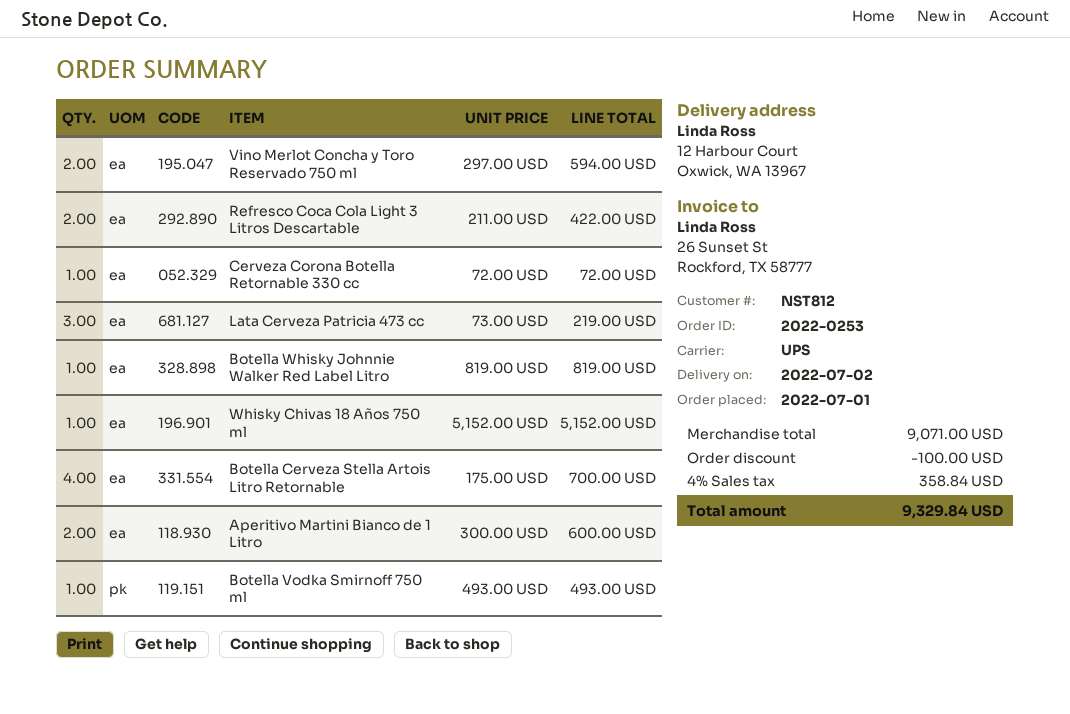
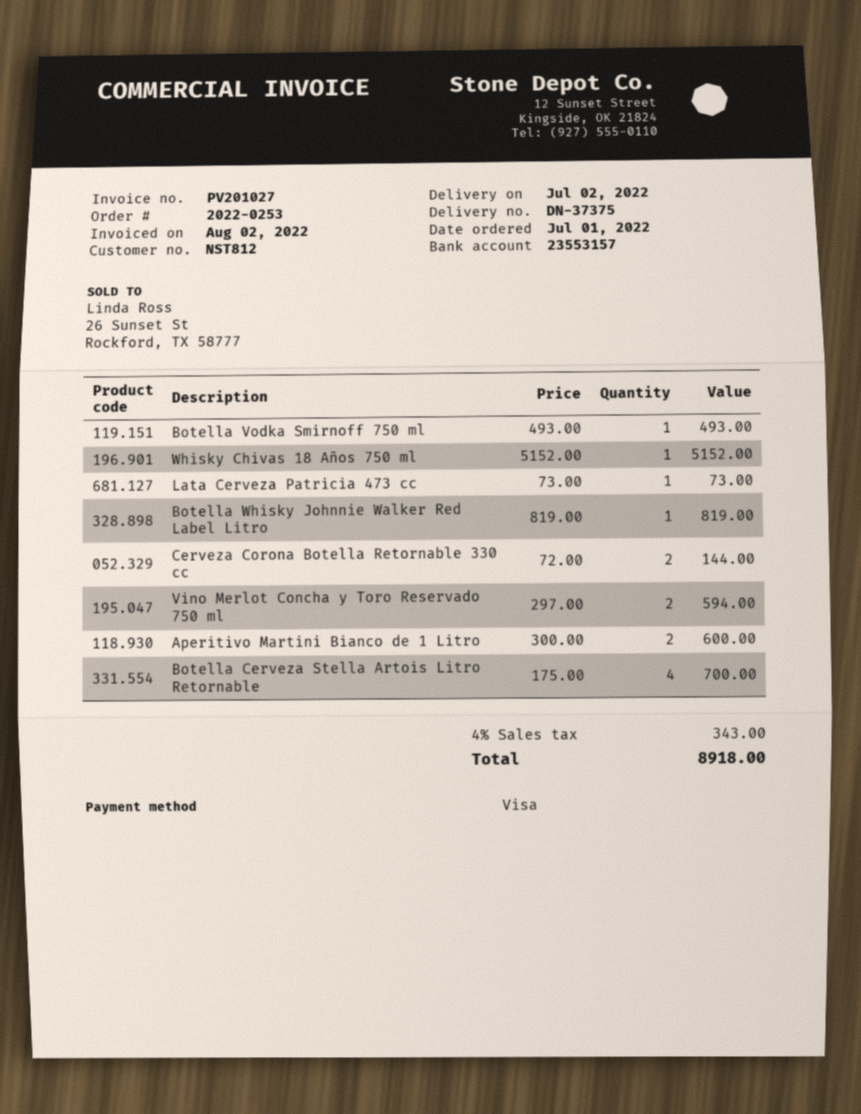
Refresco Coca Cola Light 3 Litros Descartable: 2 x 211.00 = 422.00 -> none
Cerveza Corona Botella Retornable 330 cc: 1 x 72.00 = 72.00 -> 2 x 72.00 = 144.00
Lata Cerveza Patricia 473 cc: 3 x 73.00 = 219.00 -> 1 x 73.00 = 73.00
discount: 100.00 -> none
tax: 4% = 358.84 -> 4% = 343.00
total: 9329.84 -> 8918.00

